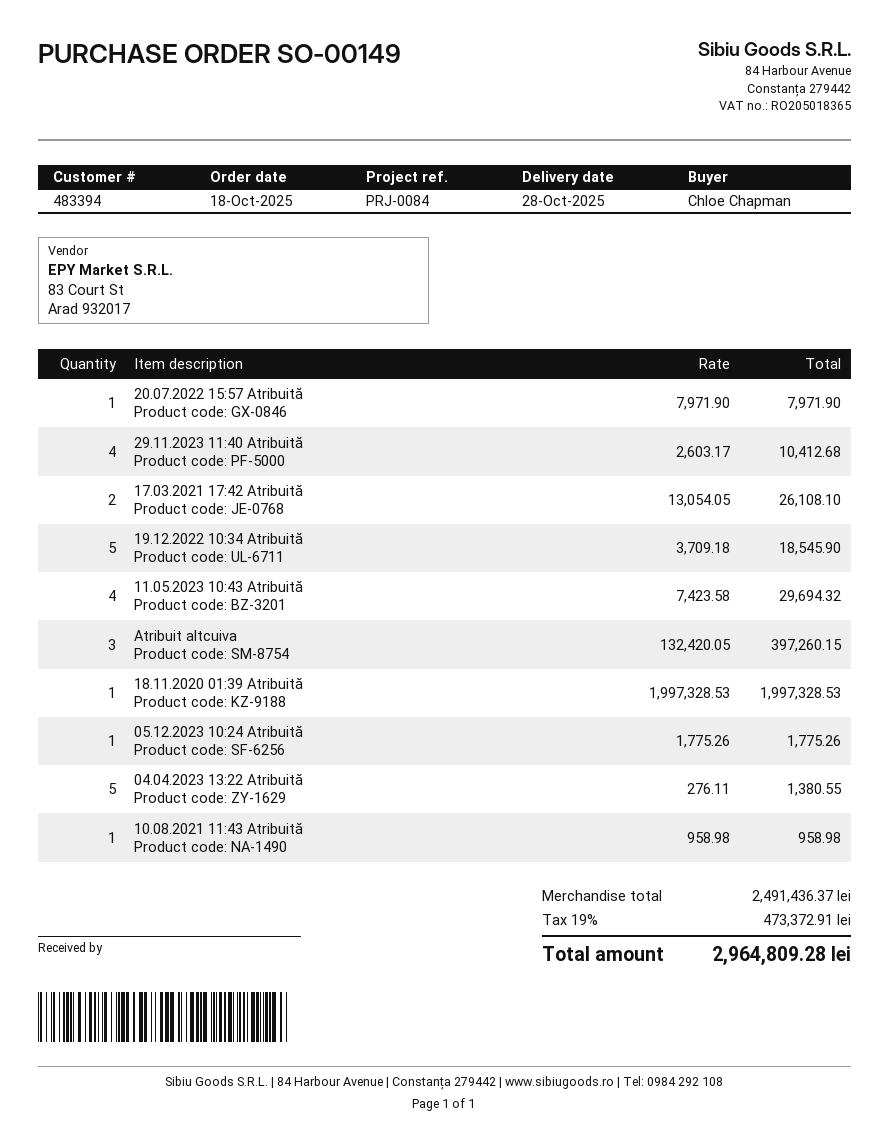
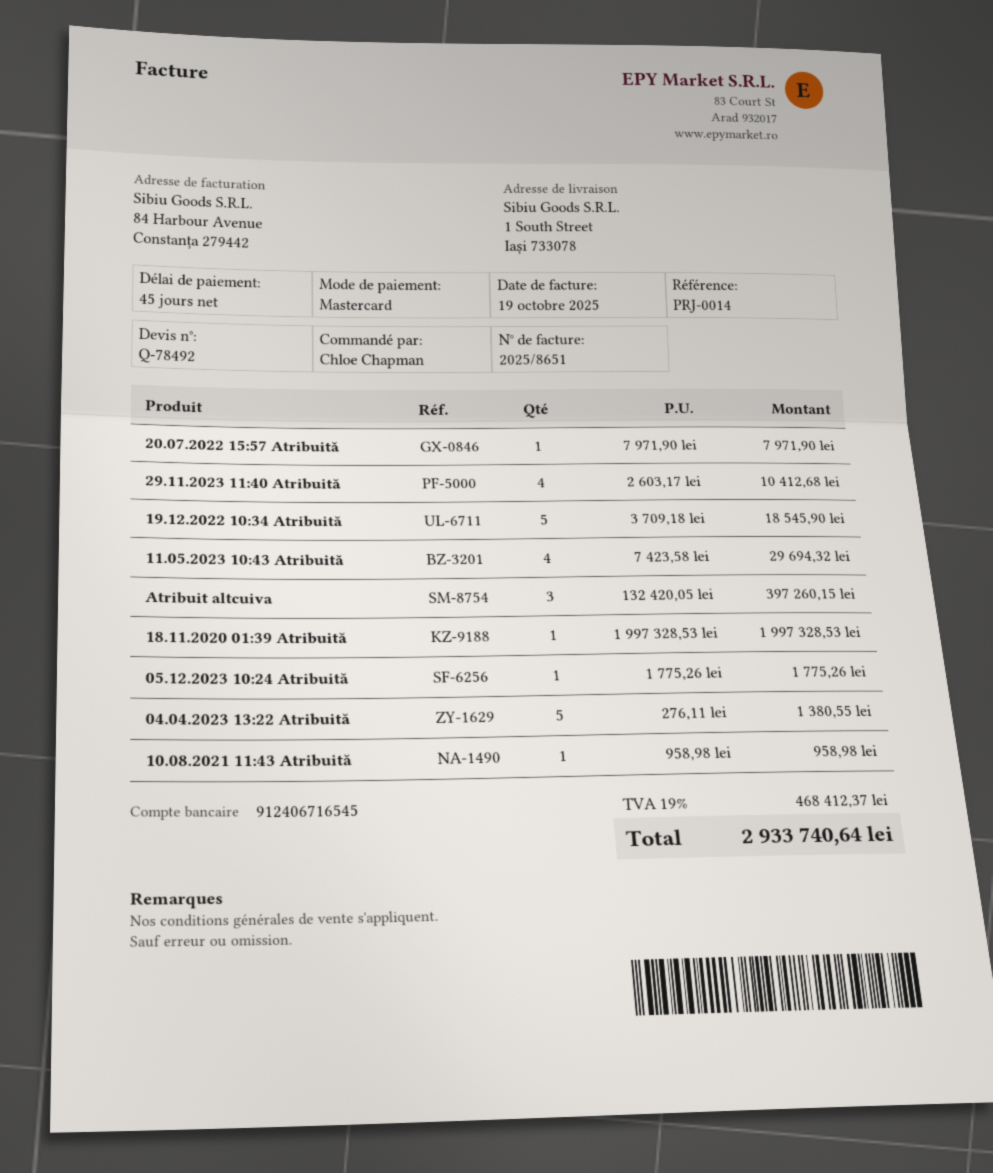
reference: PRJ-0084 -> PRJ-0014
17.03.2021 17:42 Atribuită: 2 x 13054.05 = 26108.10 -> none
tax: 19% = 473372.91 -> 19% = 468412.37
total: 2964809.28 -> 2933740.64

